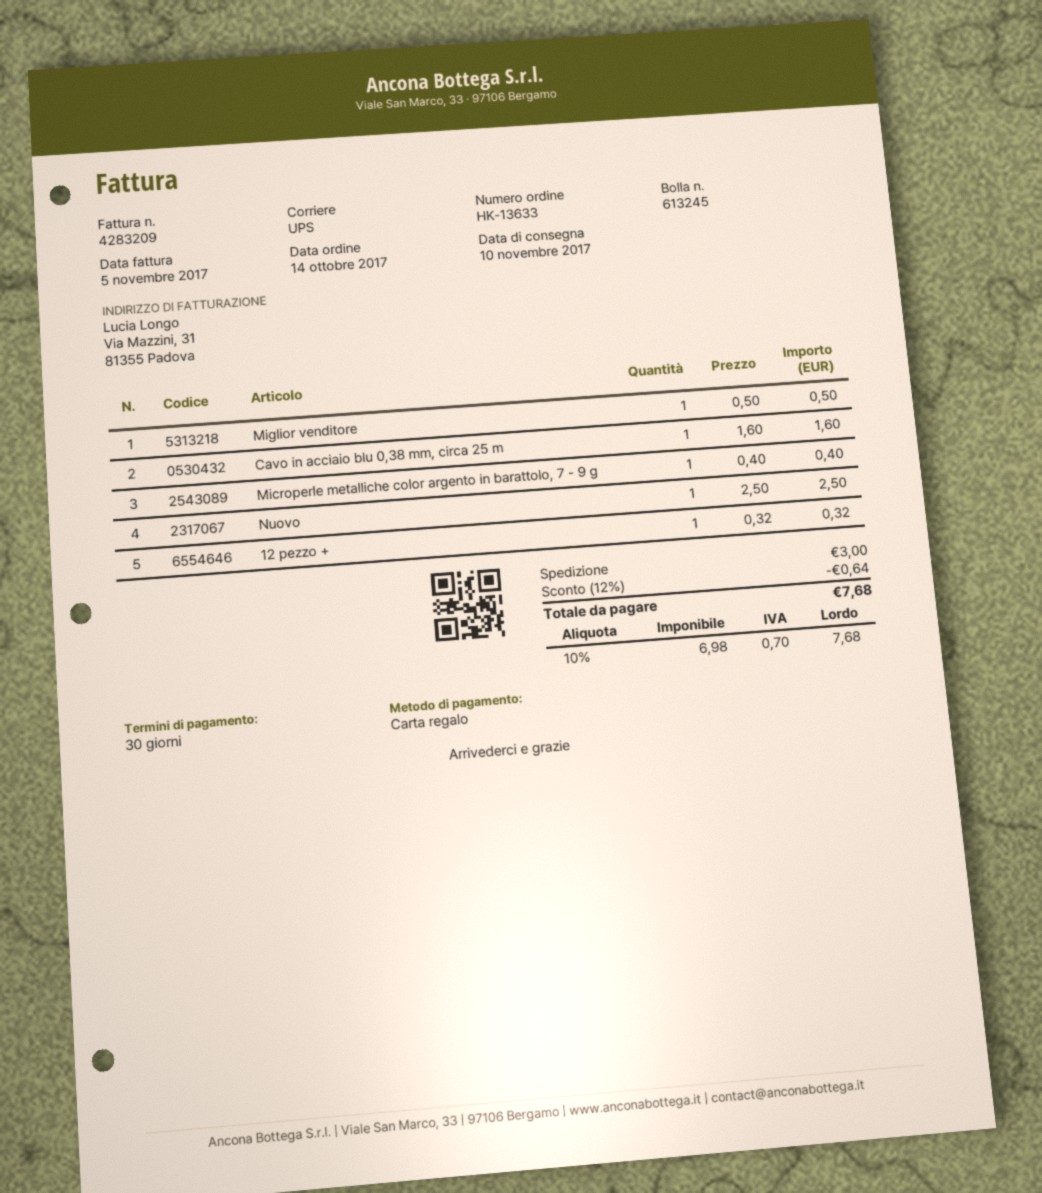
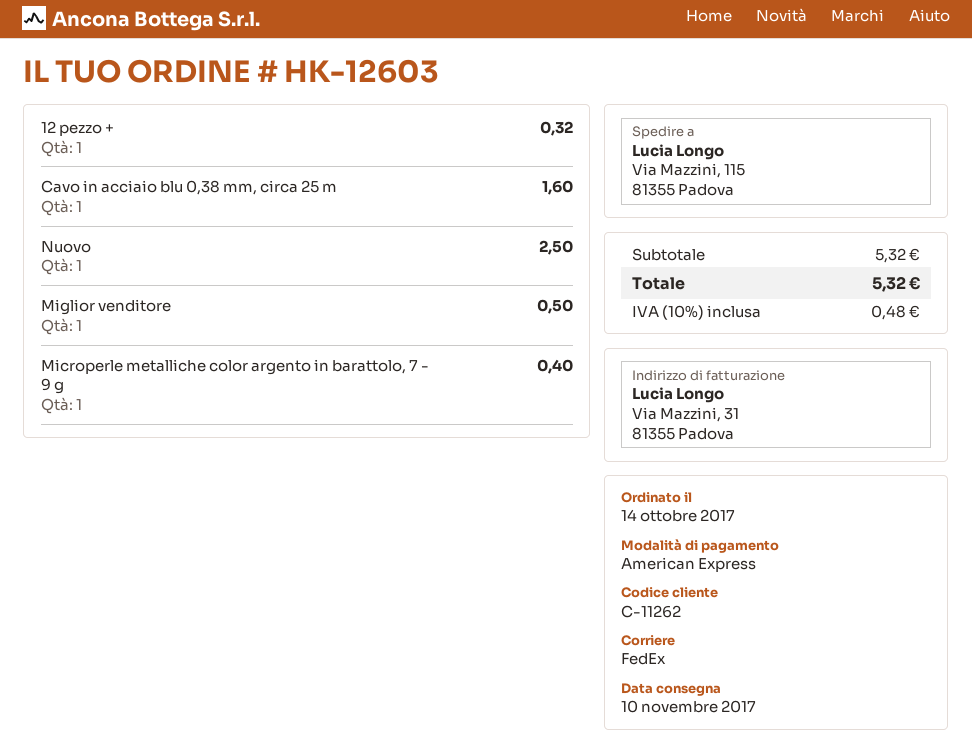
order number: HK-13633 -> HK-12603
payment method: gift card -> American Express
shipping method: UPS -> FedEx
discount: 12% = 0.64 -> none
shipping: 3.00 -> none
tax: 10% = 0.70 -> 10% = 0.48
total: 7.68 -> 5.32

